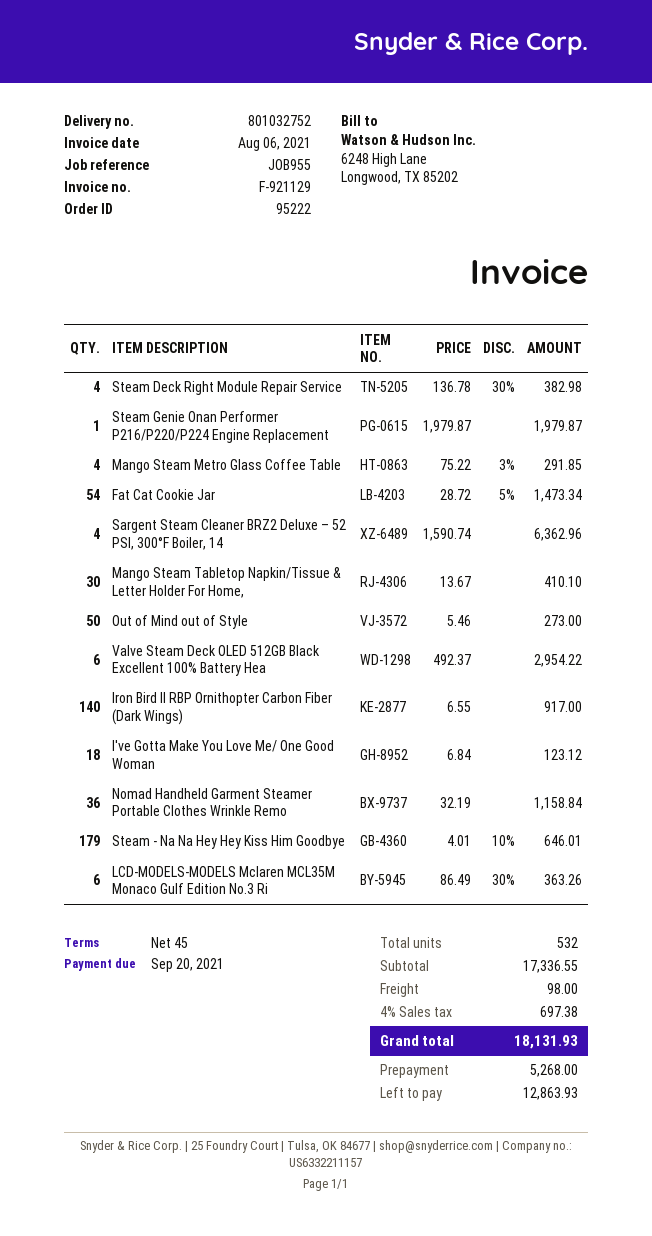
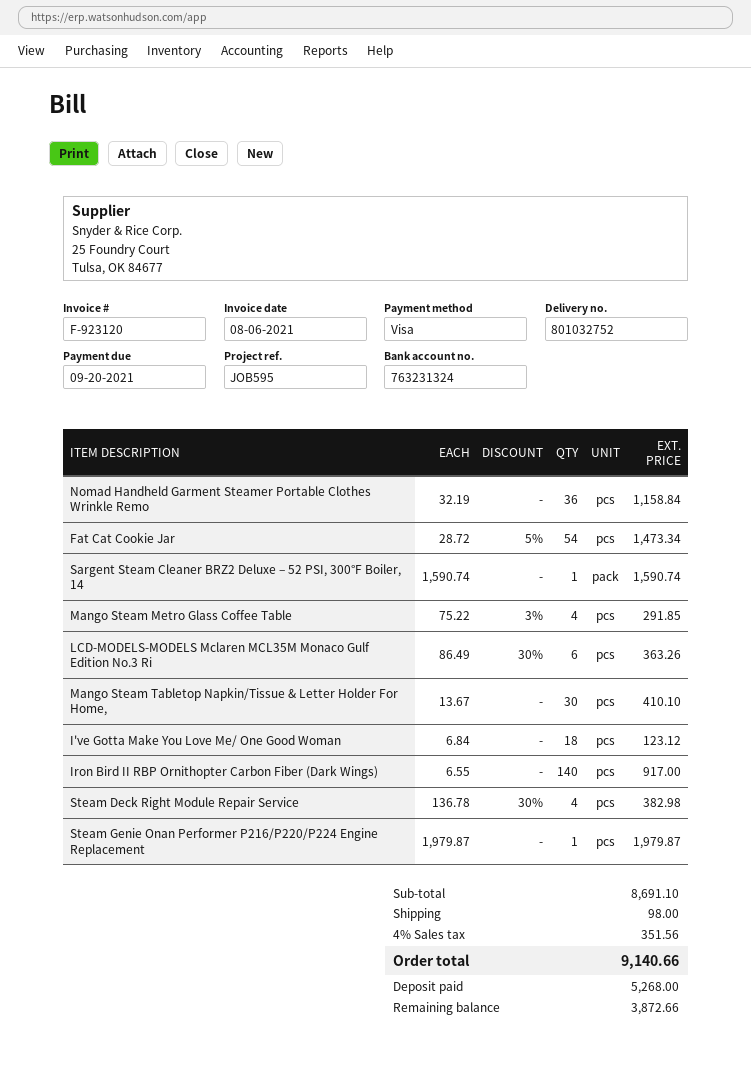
invoice number: F-921129 -> F-923120
reference: JOB955 -> JOB595
Sargent Steam Cleaner BRZ2 Deluxe – 52 PSI, 300°F Boiler, 14: 4 x 1590.74 = 6362.96 -> 1 x 1590.74 = 1590.74
Out of Mind out of Style: 50 x 5.46 = 273.00 -> none
Valve Steam Deck OLED 512GB Black Excellent 100% Battery Hea: 6 x 492.37 = 2954.22 -> none
Steam - Na Na Hey Hey Kiss Him Goodbye: 179 x 4.01 - 10% = 646.01 -> none
subtotal: 17336.55 -> 8691.10
tax: 4% = 697.38 -> 4% = 351.56
total: 18131.93 -> 9140.66
balance: 12863.93 -> 3872.66

